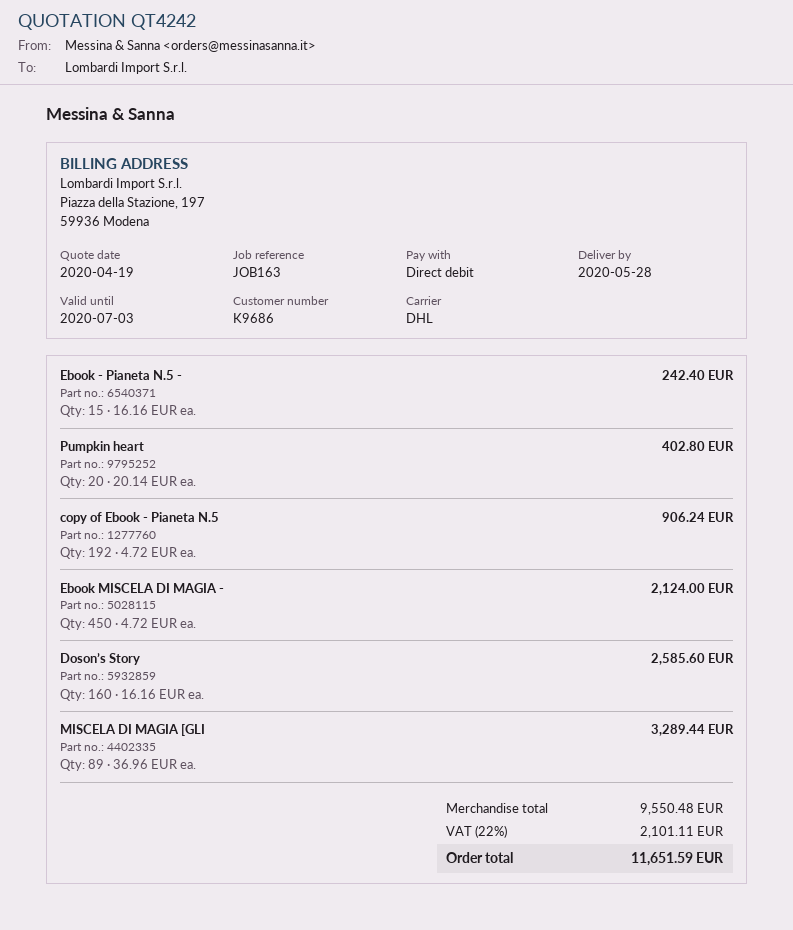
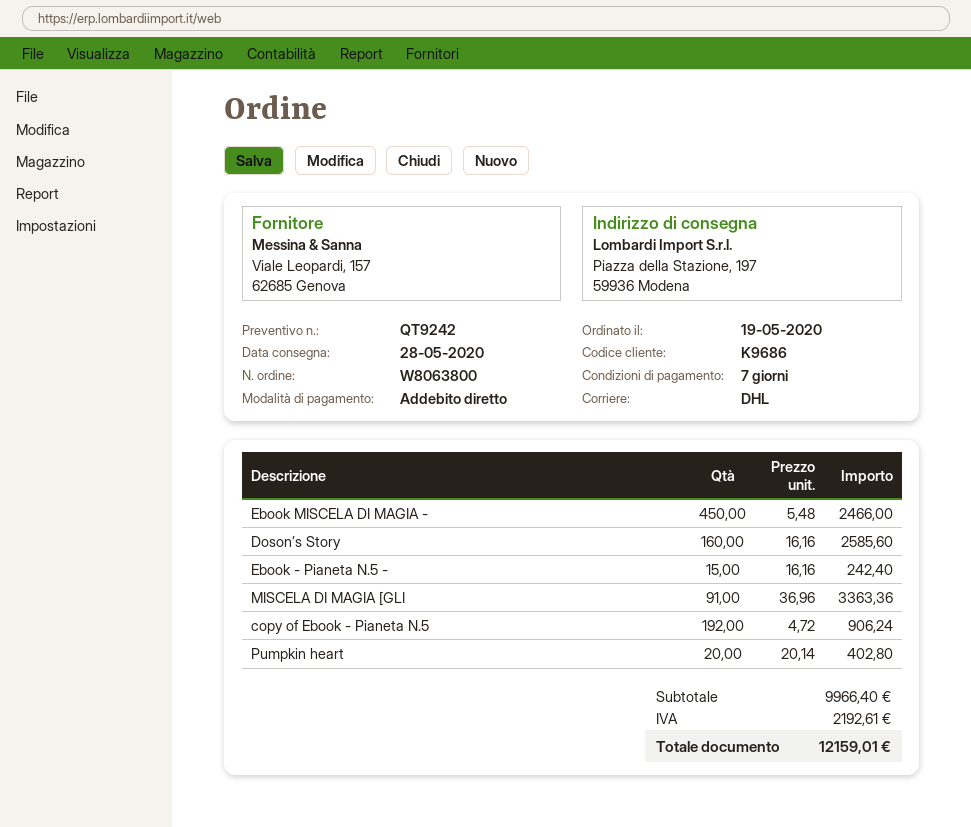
quote number: QT4242 -> QT9242
Ebook MISCELA DI MAGIA -: 450 x 4.72 = 2124.00 -> 450 x 5.48 = 2466.00
MISCELA DI MAGIA [GLI: 89 x 36.96 = 3289.44 -> 91 x 36.96 = 3363.36
subtotal: 9550.48 -> 9966.40
tax: 2101.11 -> 2192.61
total: 11651.59 -> 12159.01

